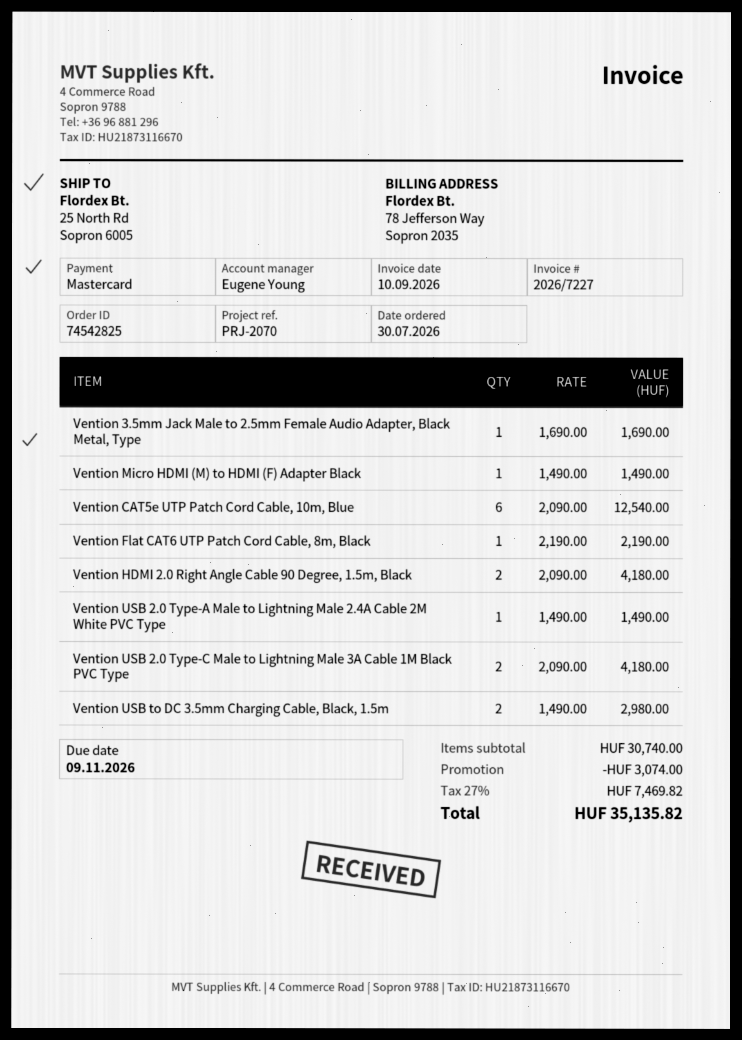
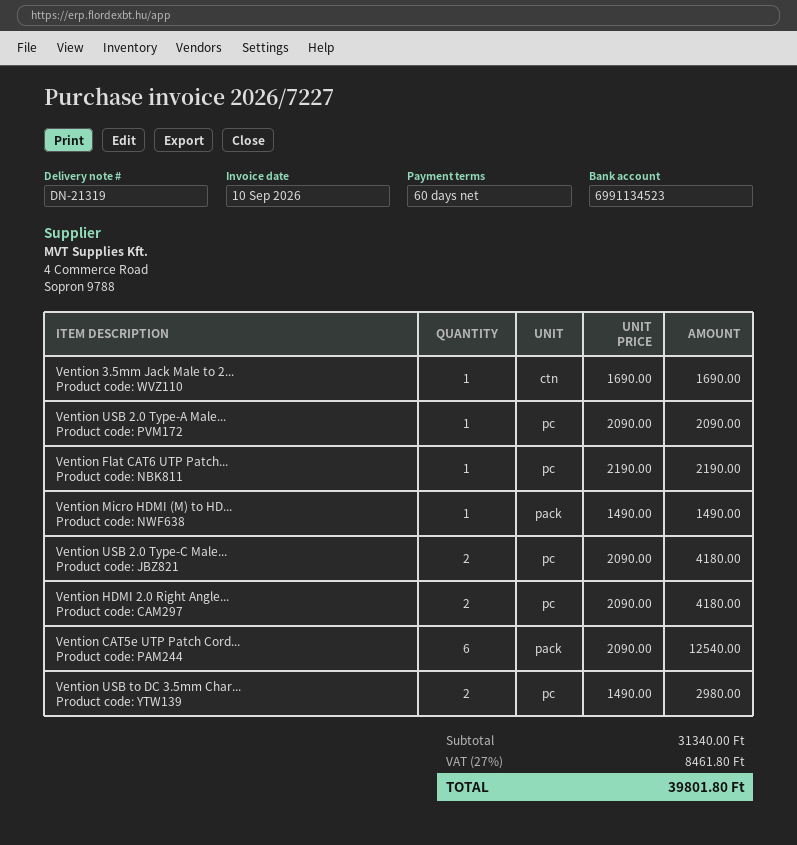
Vention USB 2.0 Type-A Male to Lightning Male 2.4A Cable 2M White PVC Type: 1 x 1490.00 = 1490.00 -> 1 x 2090.00 = 2090.00
subtotal: 30740.00 -> 31340.00
discount: 3074.00 -> none
tax: 27% = 7469.82 -> 27% = 8461.80
total: 35135.82 -> 39801.80

